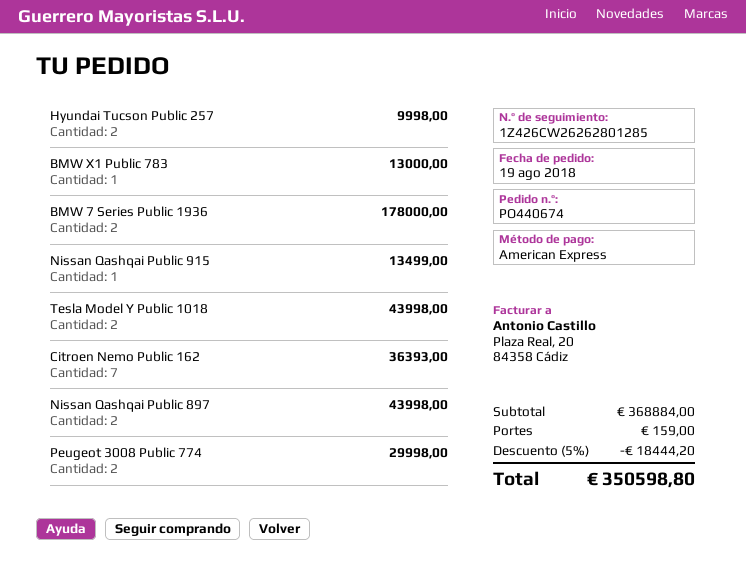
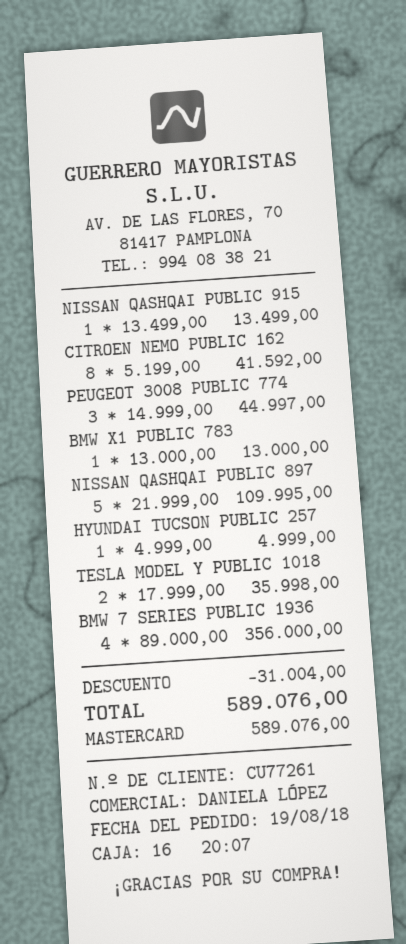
payment method: American Express -> Mastercard
Hyundai Tucson Public 257: 2 for 9998.00 -> 1 for 4999.00
BMW 7 Series Public 1936: 2 for 178000.00 -> 4 for 356000.00
Tesla Model Y Public 1018: 2 for 43998.00 -> 2 for 35998.00
Citroen Nemo Public 162: 7 for 36393.00 -> 8 for 41592.00
Nissan Qashqai Public 897: 2 for 43998.00 -> 5 for 109995.00
Peugeot 3008 Public 774: 2 for 29998.00 -> 3 for 44997.00
discount: 18444.20 -> 31004.00
shipping: 159.00 -> none
total: 350598.80 -> 589076.00

